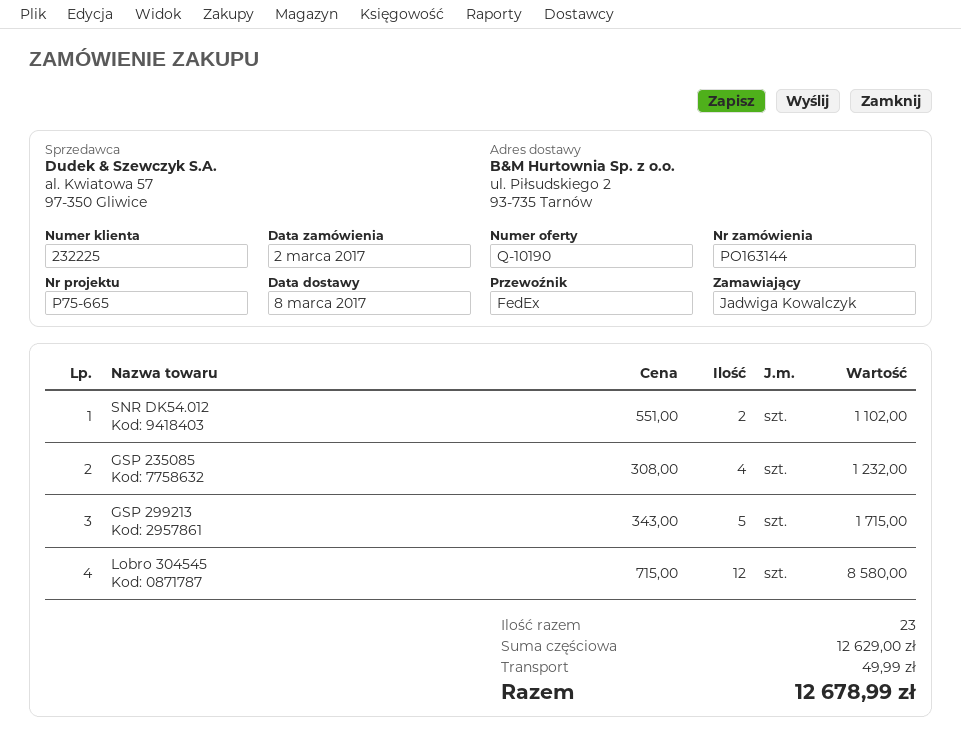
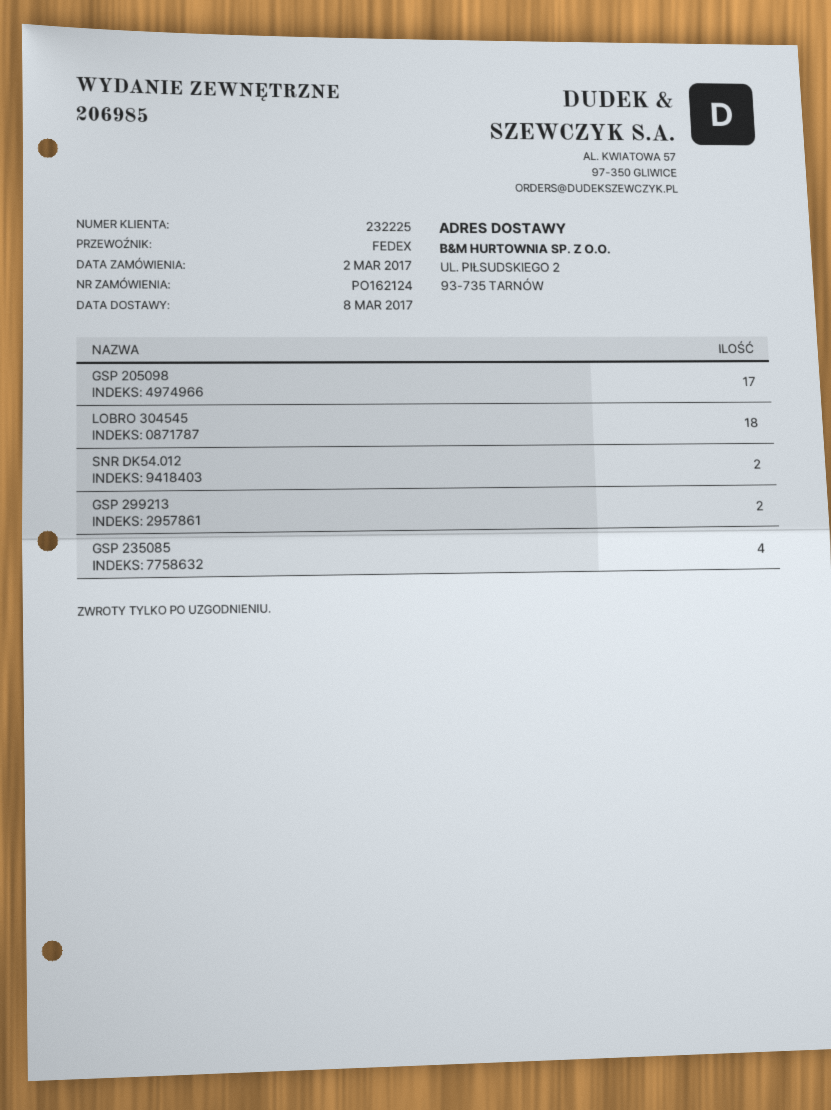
order number: PO163144 -> PO162124
GSP 299213: 5 -> 2
Lobro 304545: 12 -> 18
GSP 205098: none -> 17

